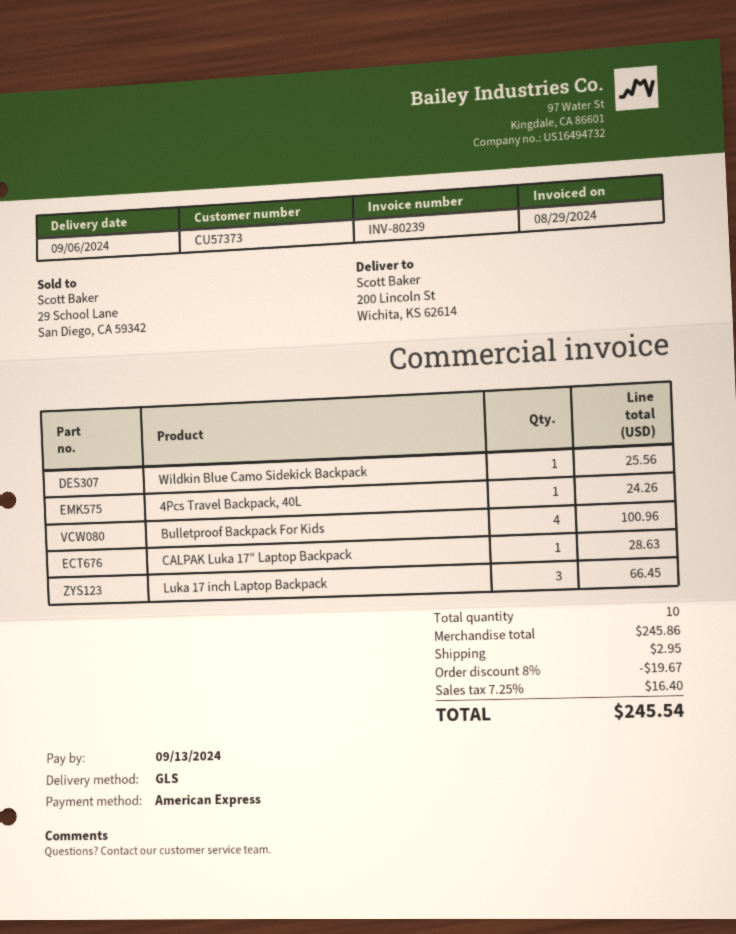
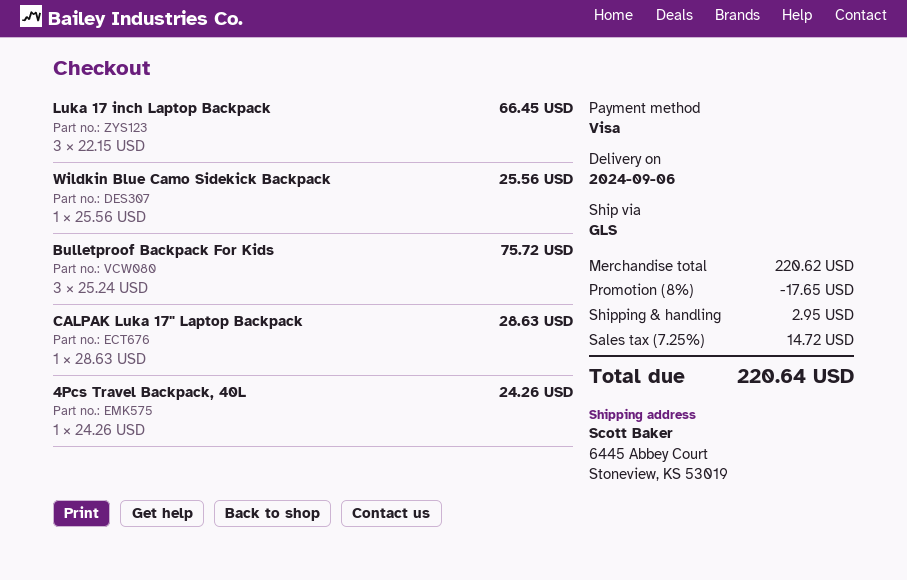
payment method: American Express -> Visa
ship to: 200 Lincoln St, Wichita, KS 62614 -> 6445 Abbey Court, Stoneview, KS 53019
Bulletproof Backpack For Kids: 4 for 100.96 -> 3 for 75.72
subtotal: 245.86 -> 220.62
discount: 8% = 19.67 -> 8% = 17.65
tax: 7.25% = 16.40 -> 7.25% = 14.72
total: 245.54 -> 220.64

